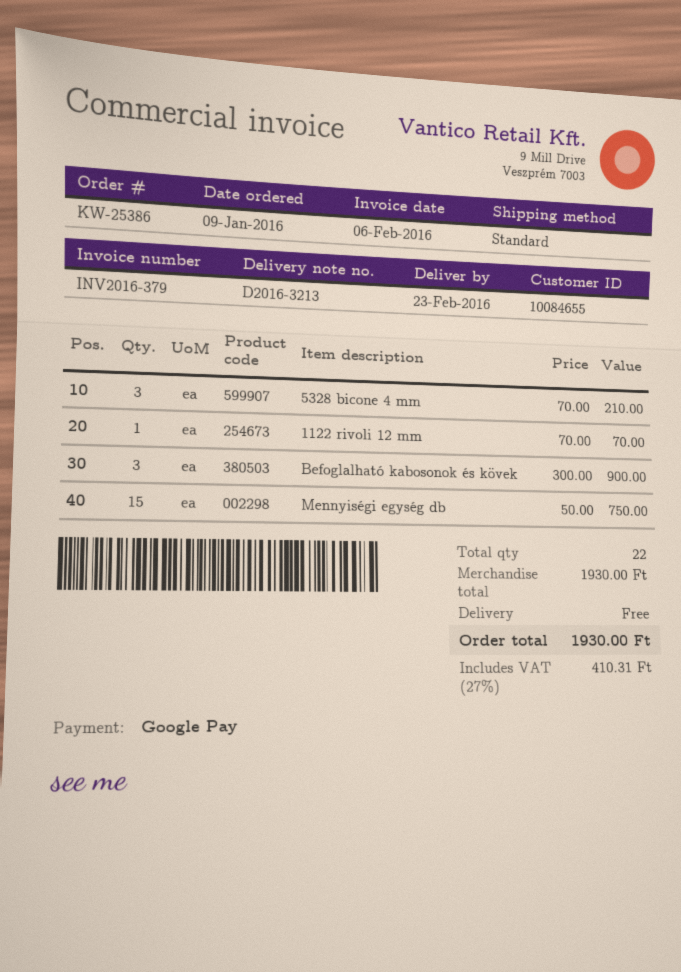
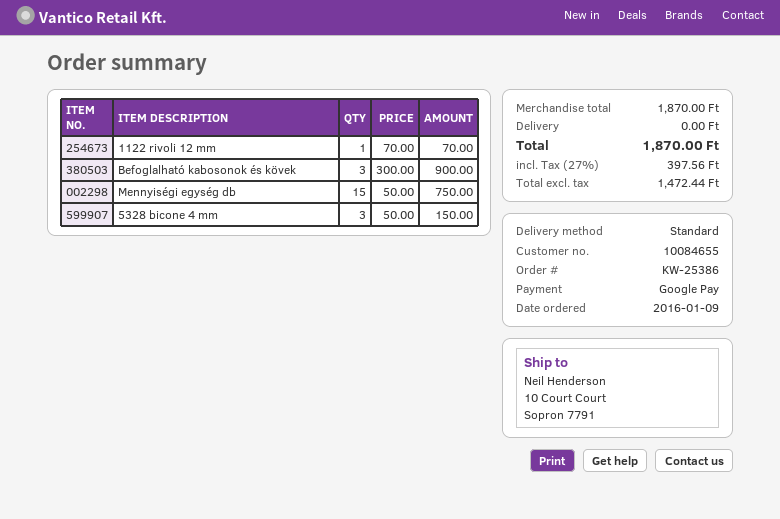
5328 bicone 4 mm: 3 x 70.00 = 210.00 -> 3 x 50.00 = 150.00
subtotal: 1930.00 -> 1870.00
tax: 27% = 410.31 -> 27% = 397.56
total: 1930.00 -> 1870.00

